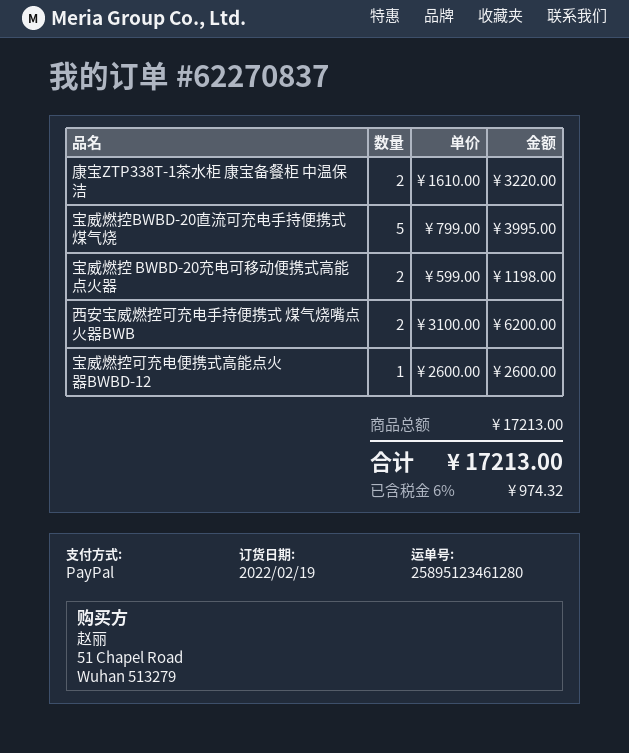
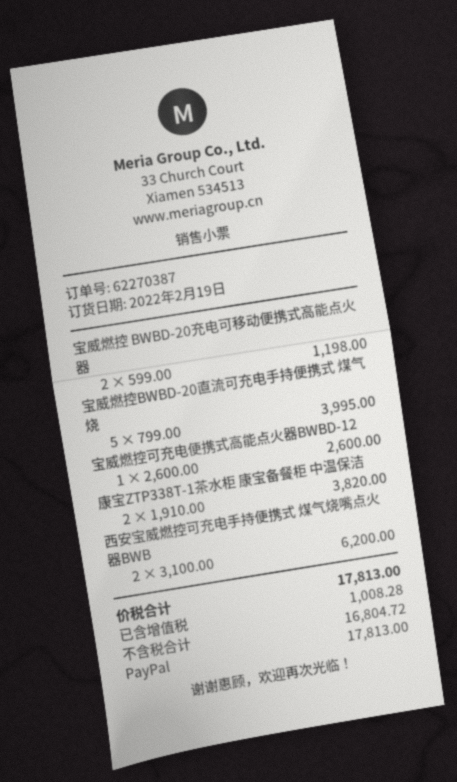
order number: 62270837 -> 62270387
康宝ZTP338T-1茶水柜 康宝备餐柜 中温保洁: 2 x 1610.00 = 3220.00 -> 2 x 1910.00 = 3820.00
tax: 974.32 -> 1008.28
total: 17213.00 -> 17813.00

